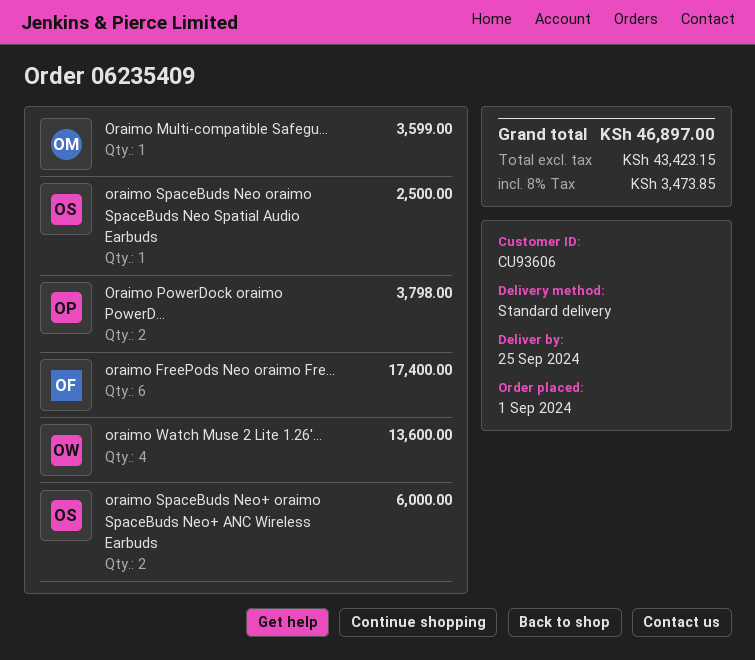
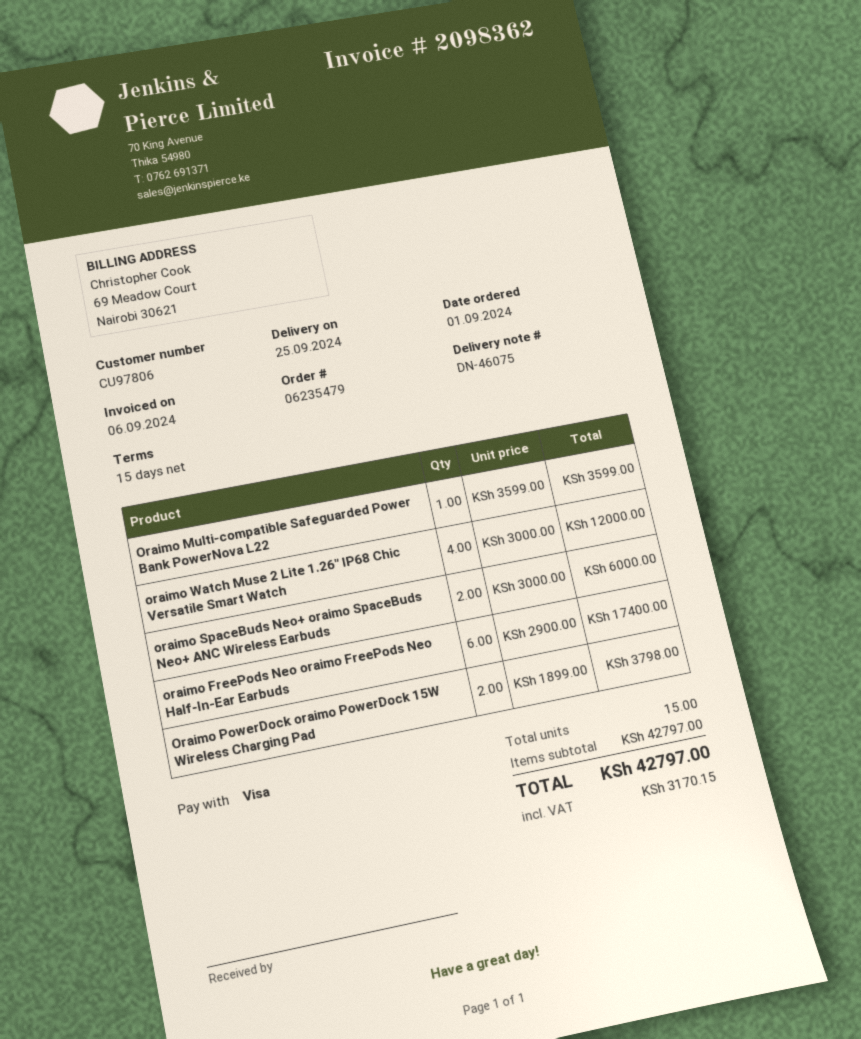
order number: 06235409 -> 06235479
customer number: CU93606 -> CU97806
oraimo SpaceBuds Neo oraimo SpaceBuds Neo Spatial Audio Earbuds: 1 for 2500.00 -> none
oraimo Watch Muse 2 Lite 1.26'...: 4 for 13600.00 -> 4 for 12000.00
tax: 3473.85 -> 3170.15
total: 46897.00 -> 42797.00

